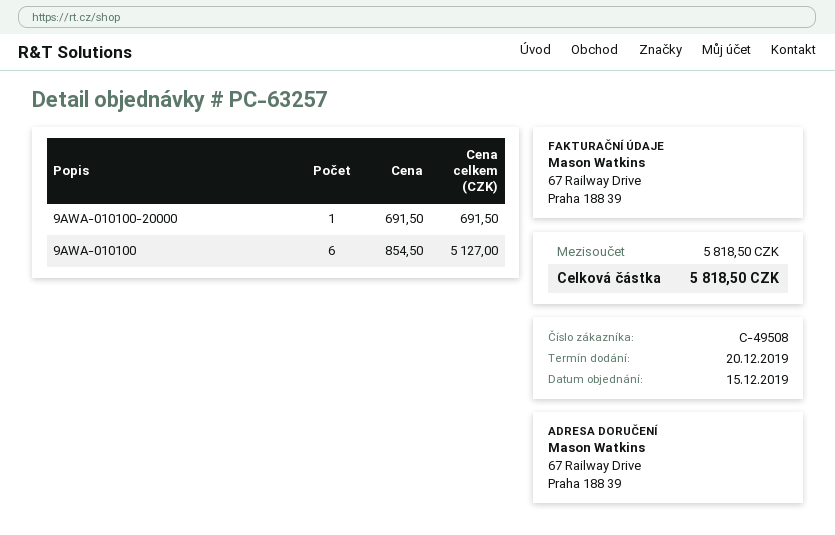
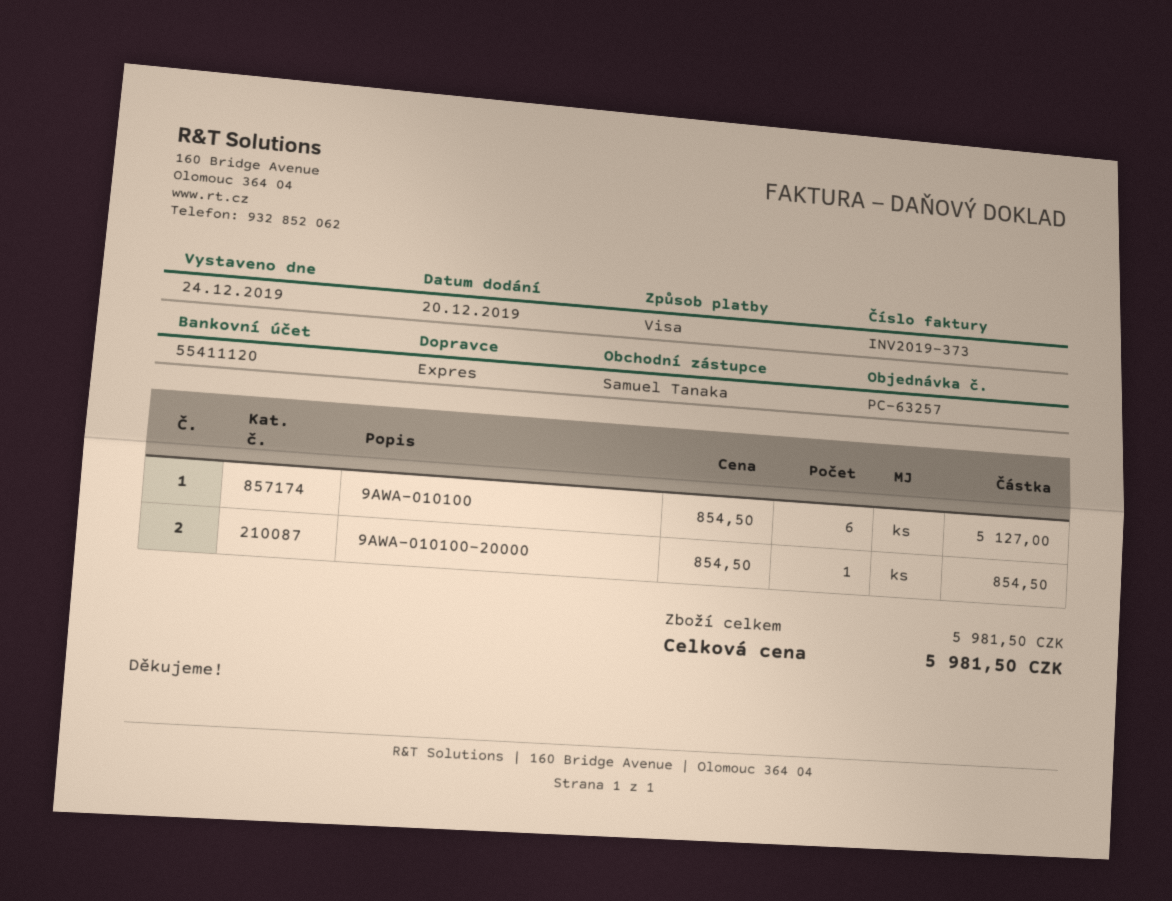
9AWA-010100-20000: 1 x 691.50 = 691.50 -> 1 x 854.50 = 854.50
subtotal: 5818.50 -> 5981.50
total: 5818.50 -> 5981.50

